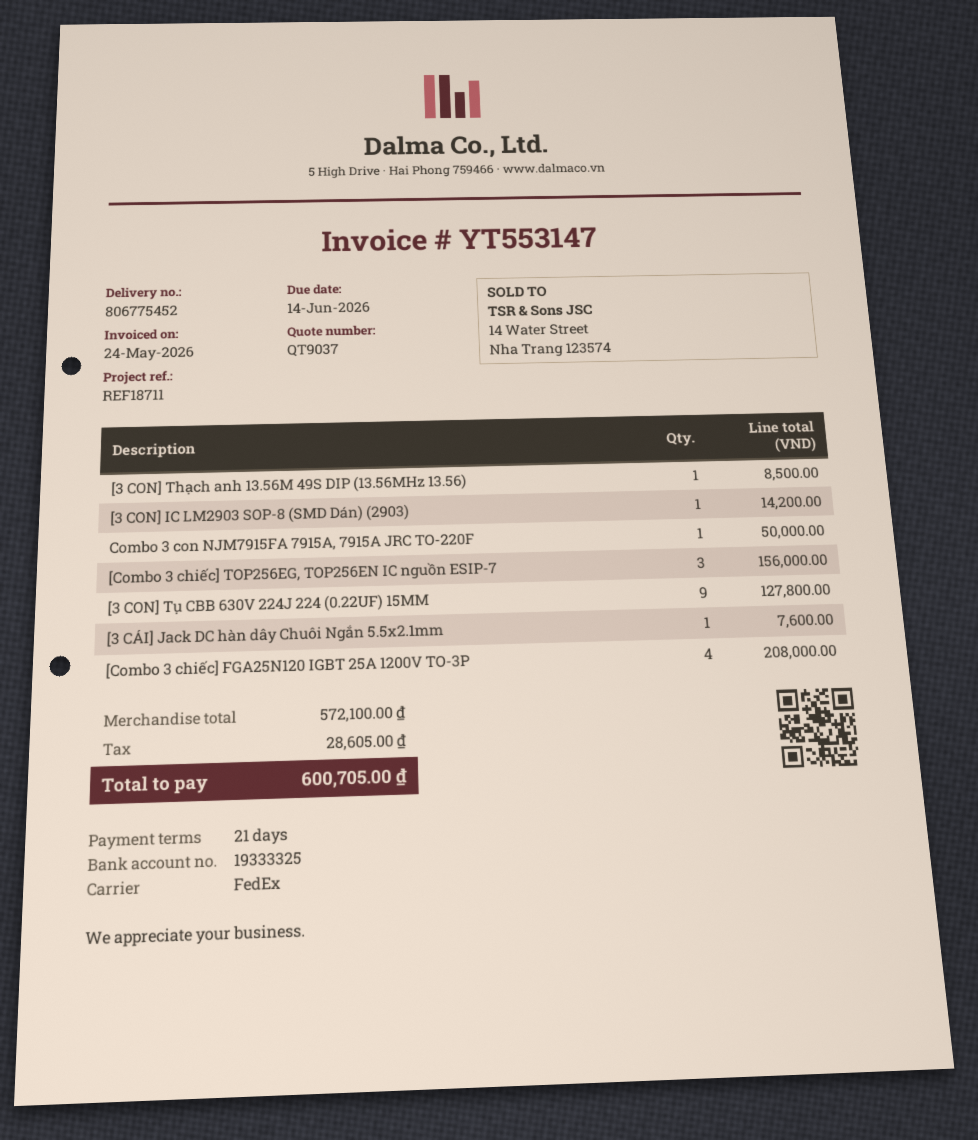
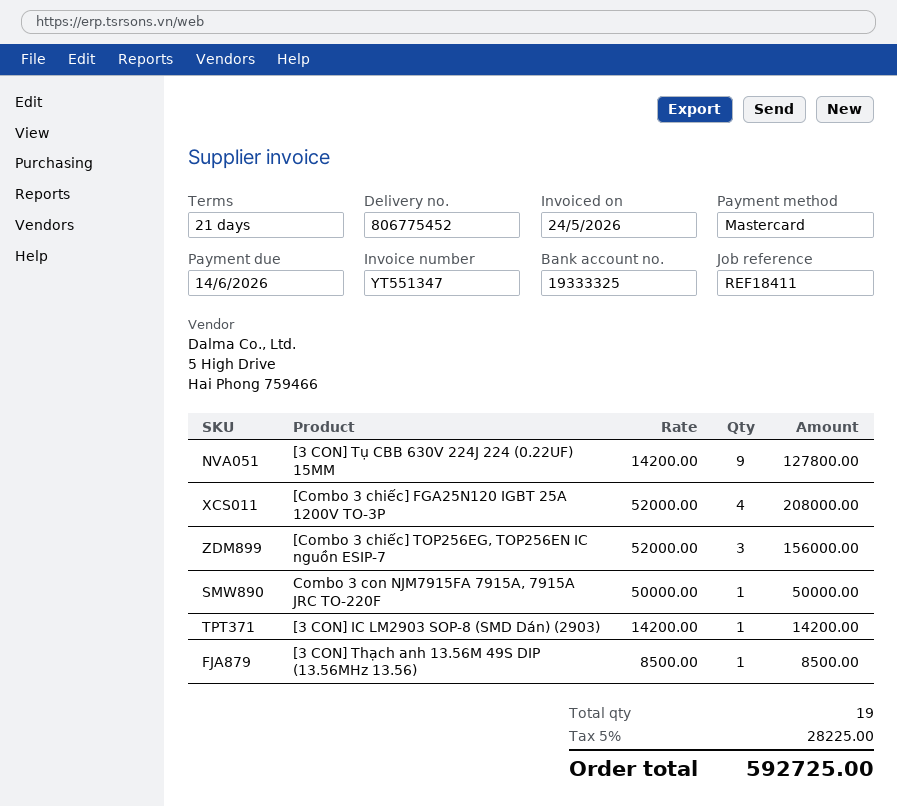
invoice number: YT553147 -> YT551347
reference: REF18711 -> REF18411
[3 CÁI] Jack DC hàn dây Chuôi Ngắn 5.5x2.1mm: 1 for 7600.00 -> none
tax: 28605.00 -> 28225.00
total: 600705.00 -> 592725.00

